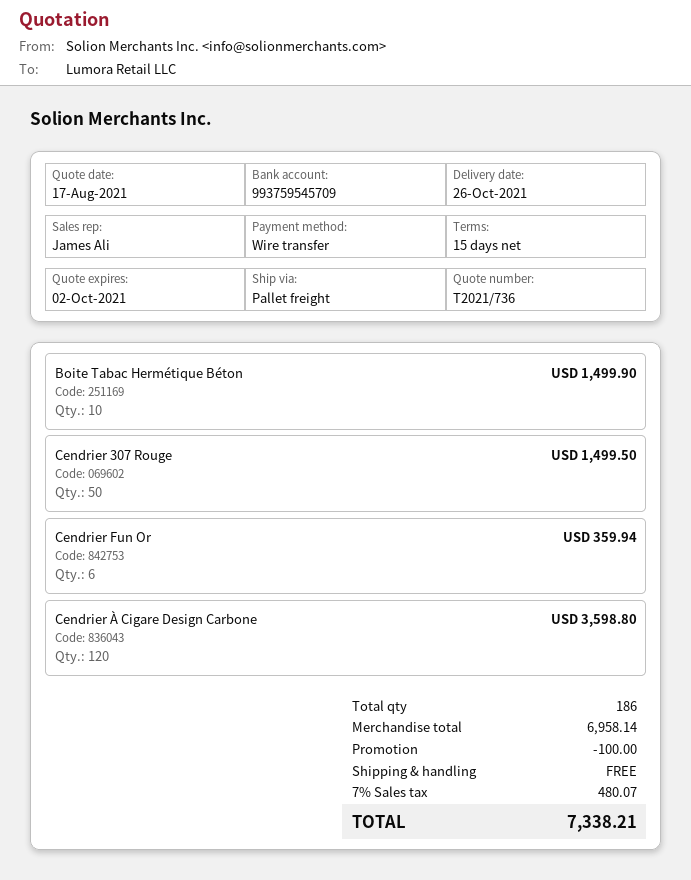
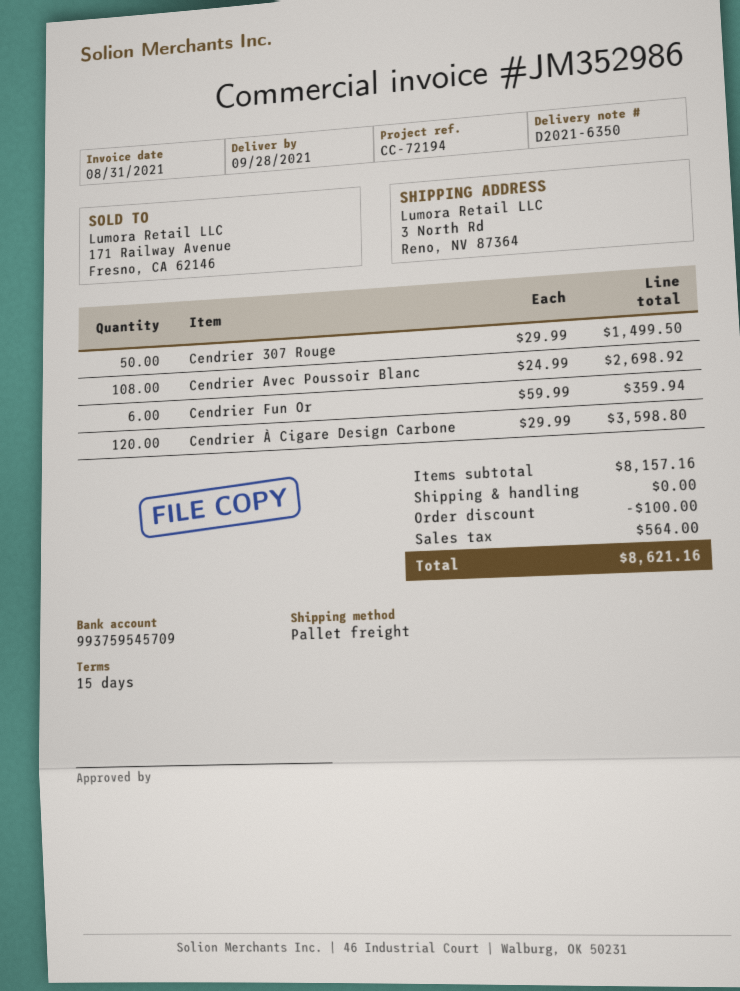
delivery date: 2021-10-26 -> 2021-09-28
Boite Tabac Hermétique Béton: 10 for 1499.90 -> none
Cendrier Avec Poussoir Blanc: none -> 108 for 2698.92
subtotal: 6958.14 -> 8157.16
tax: 480.07 -> 564.00
total: 7338.21 -> 8621.16

